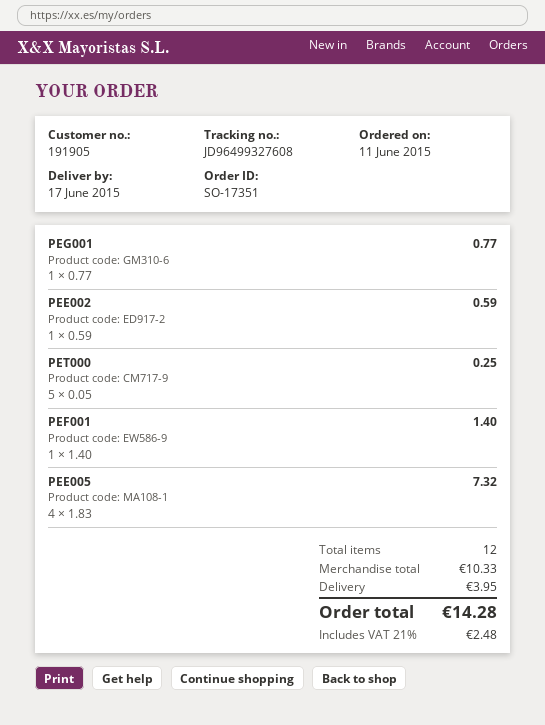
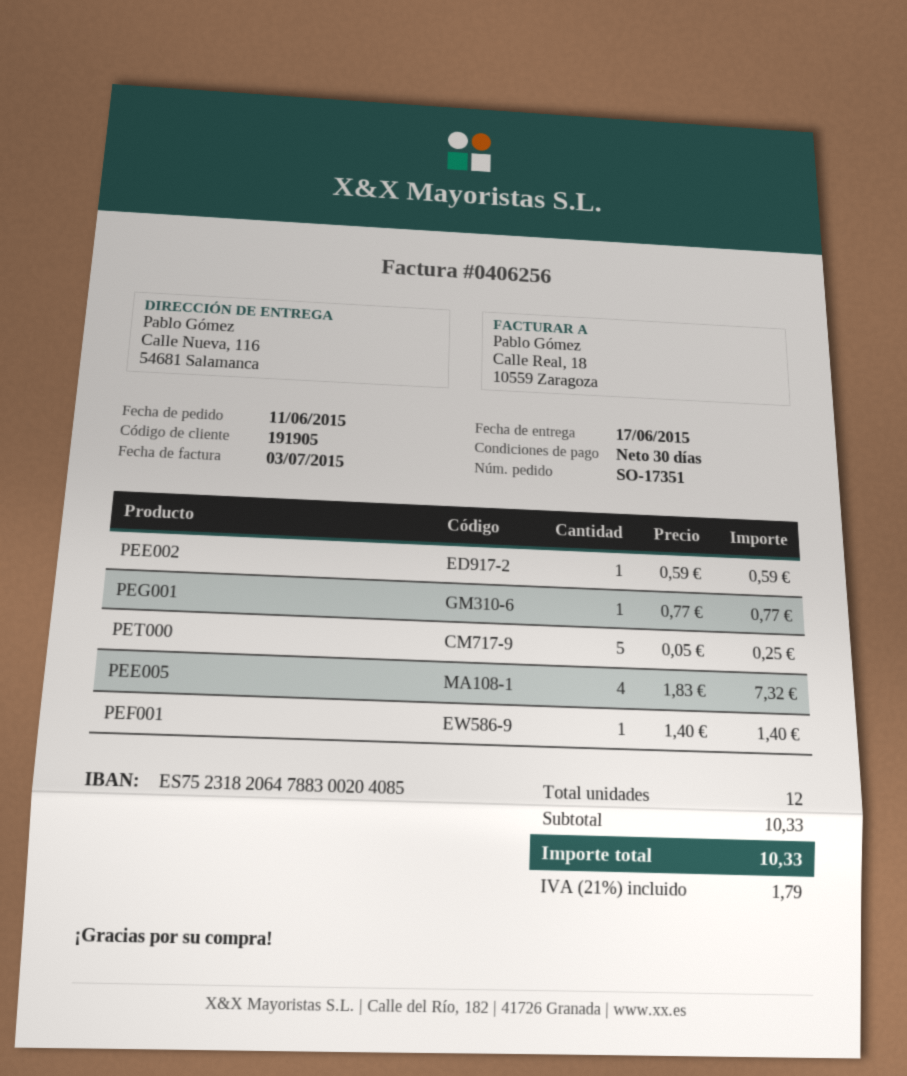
shipping: 3.95 -> none
tax: 21% = 2.48 -> 21% = 1.79
total: 14.28 -> 10.33

